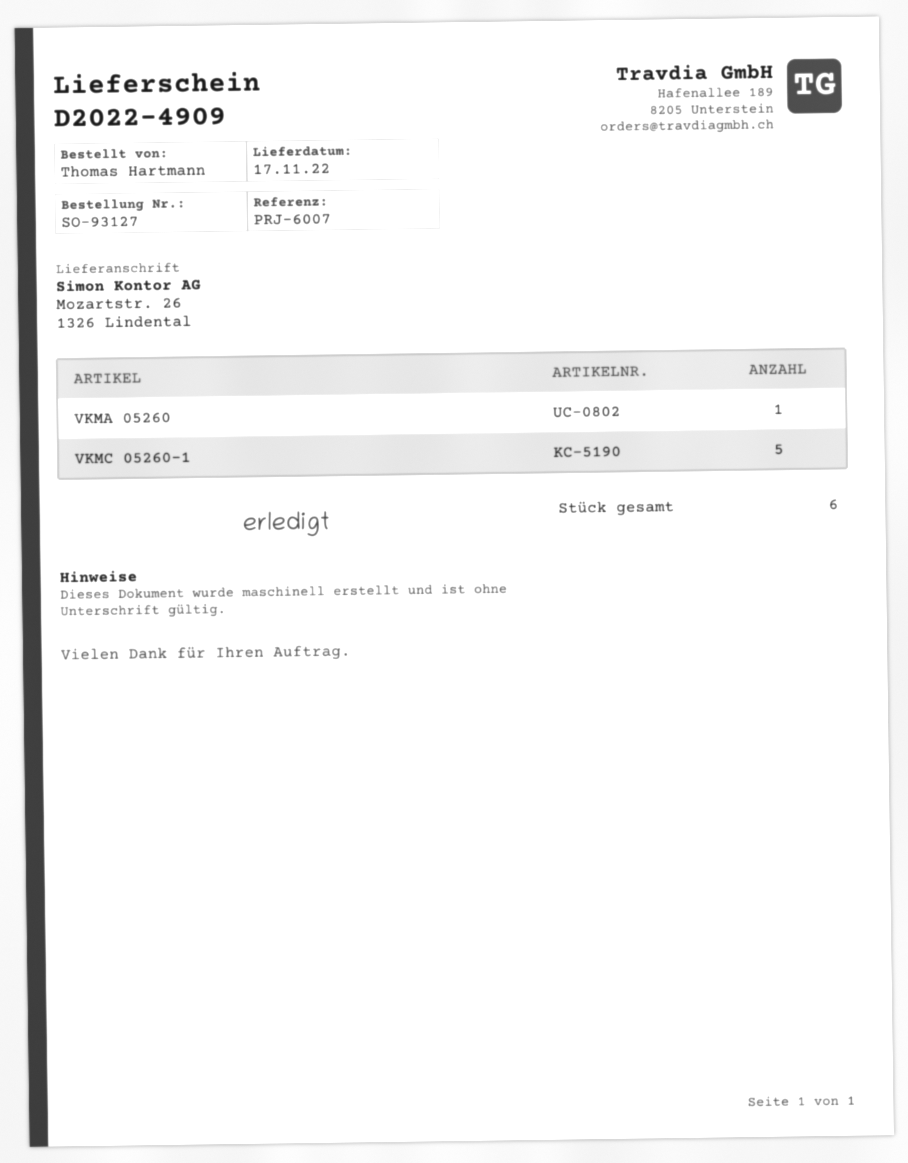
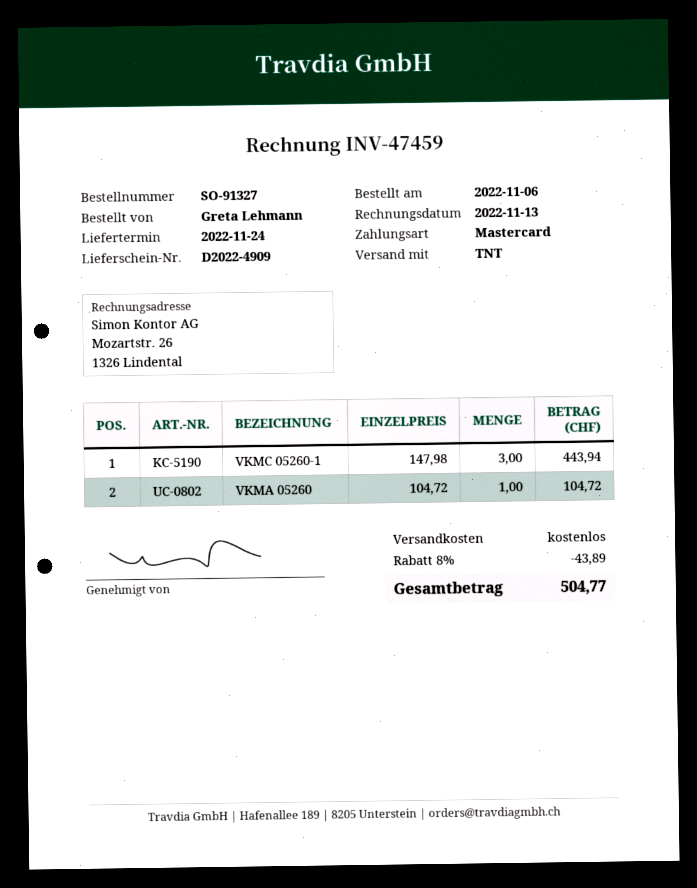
order number: SO-93127 -> SO-91327
delivery date: 2022-11-17 -> 2022-11-24
ordered by: Thomas Hartmann -> Greta Lehmann
VKMC 05260-1: 5 -> 3

